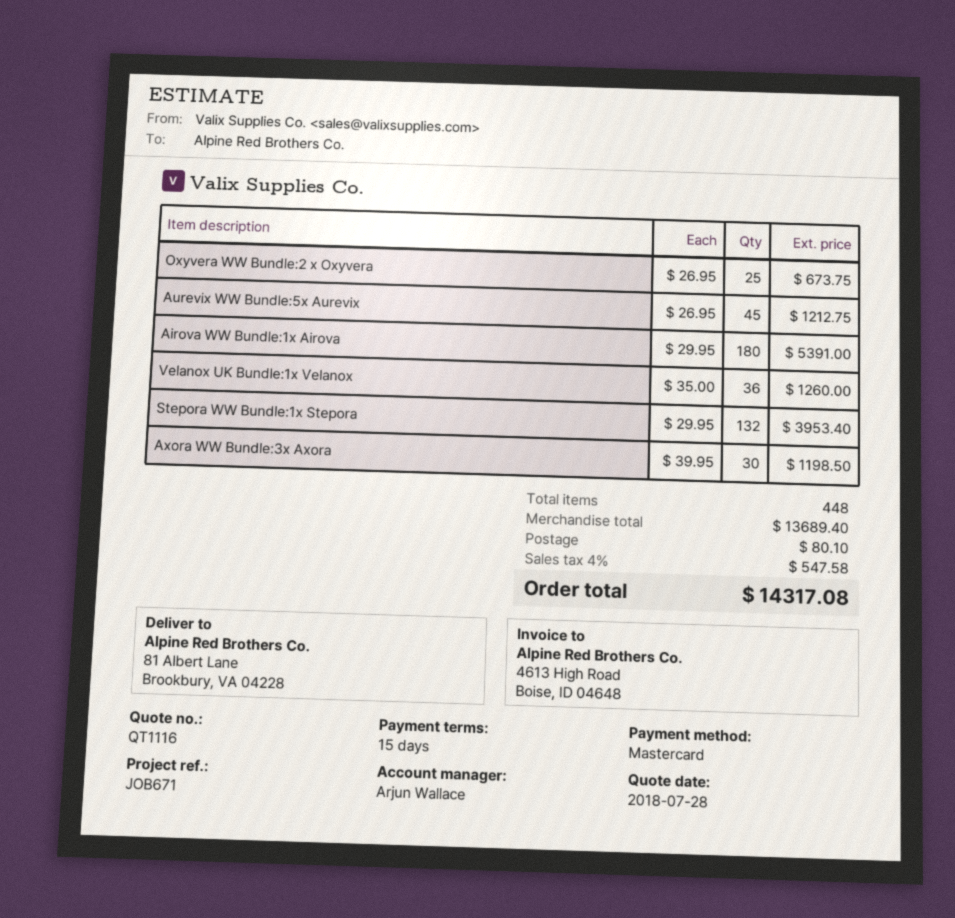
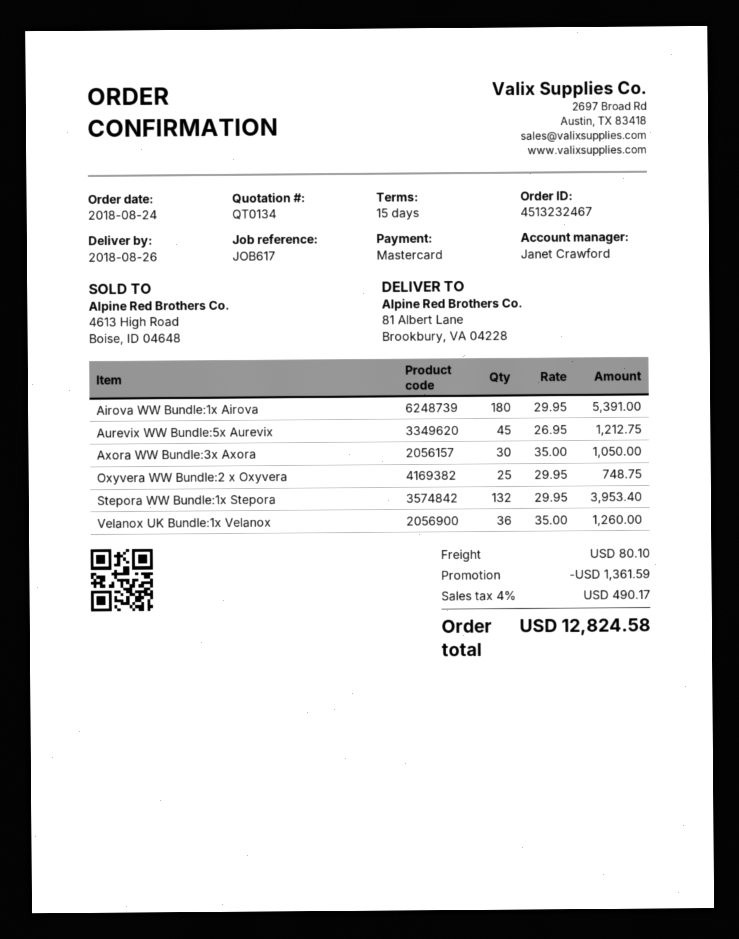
quote number: QT1116 -> QT0134
reference: JOB671 -> JOB617
sales rep: Arjun Wallace -> Janet Crawford
Oxyvera WW Bundle:2 x Oxyvera: 25 x 26.95 = 673.75 -> 25 x 29.95 = 748.75
Axora WW Bundle:3x Axora: 30 x 39.95 = 1198.50 -> 30 x 35.00 = 1050.00
discount: none -> 1361.59
tax: 4% = 547.58 -> 4% = 490.17
total: 14317.08 -> 12824.58

